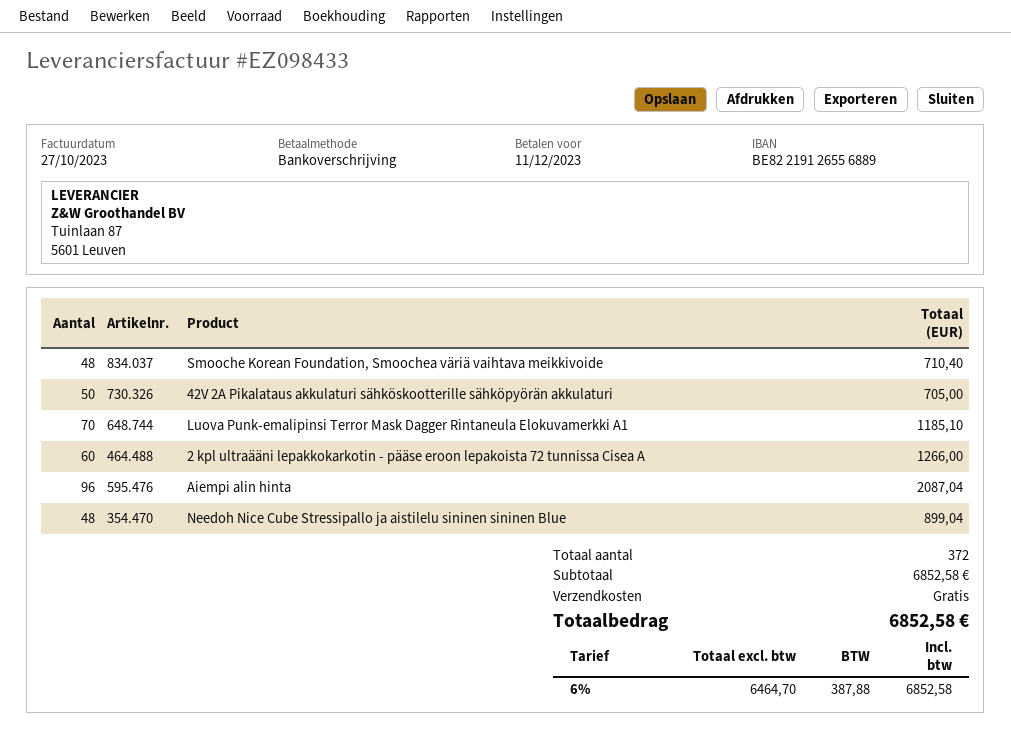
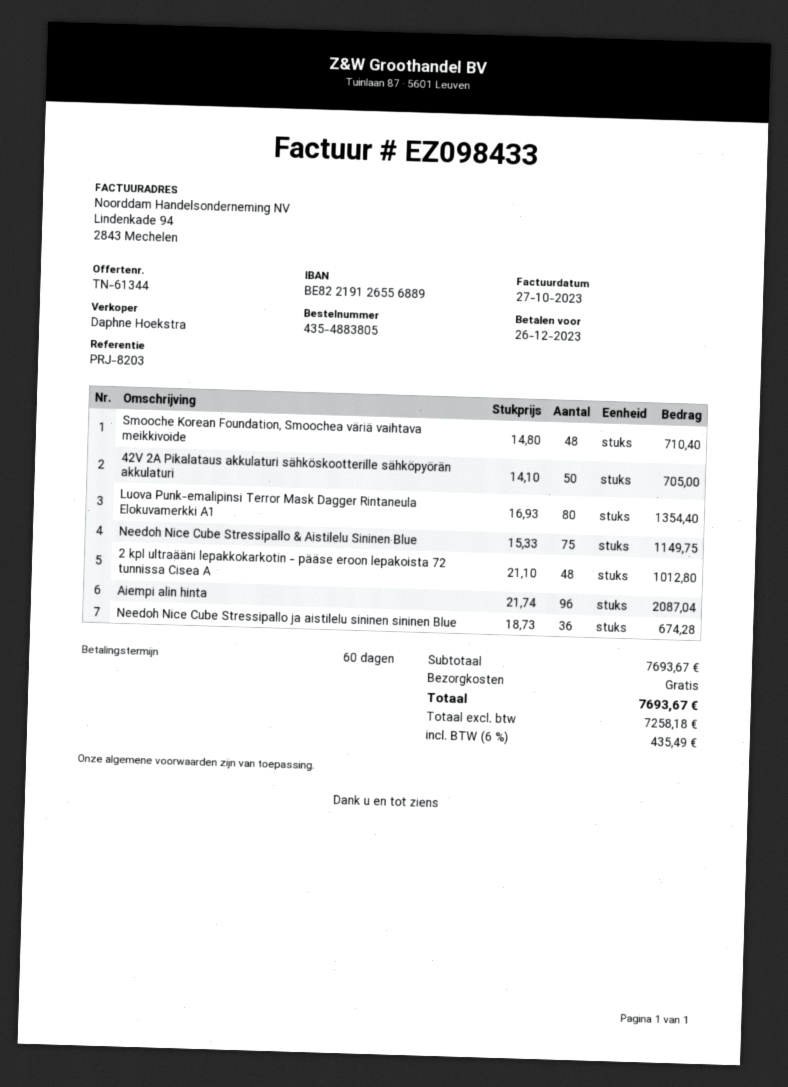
due date: 2023-12-11 -> 2023-12-26
Luova Punk-emalipinsi Terror Mask Dagger Rintaneula Elokuvamerkki A1: 70 for 1185.10 -> 80 for 1354.40
2 kpl ultraääni lepakkokarkotin - pääse eroon lepakoista 72 tunnissa Cisea A: 60 for 1266.00 -> 48 for 1012.80
Needoh Nice Cube Stressipallo ja aistilelu sininen sininen Blue: 48 for 899.04 -> 36 for 674.28
Needoh Nice Cube Stressipallo & Aistilelu Sininen Blue: none -> 75 for 1149.75
subtotal: 6852.58 -> 7693.67
net: 6464.70 -> 7258.18
tax: 6% = 387.88 -> 6% = 435.49
total: 6852.58 -> 7693.67

